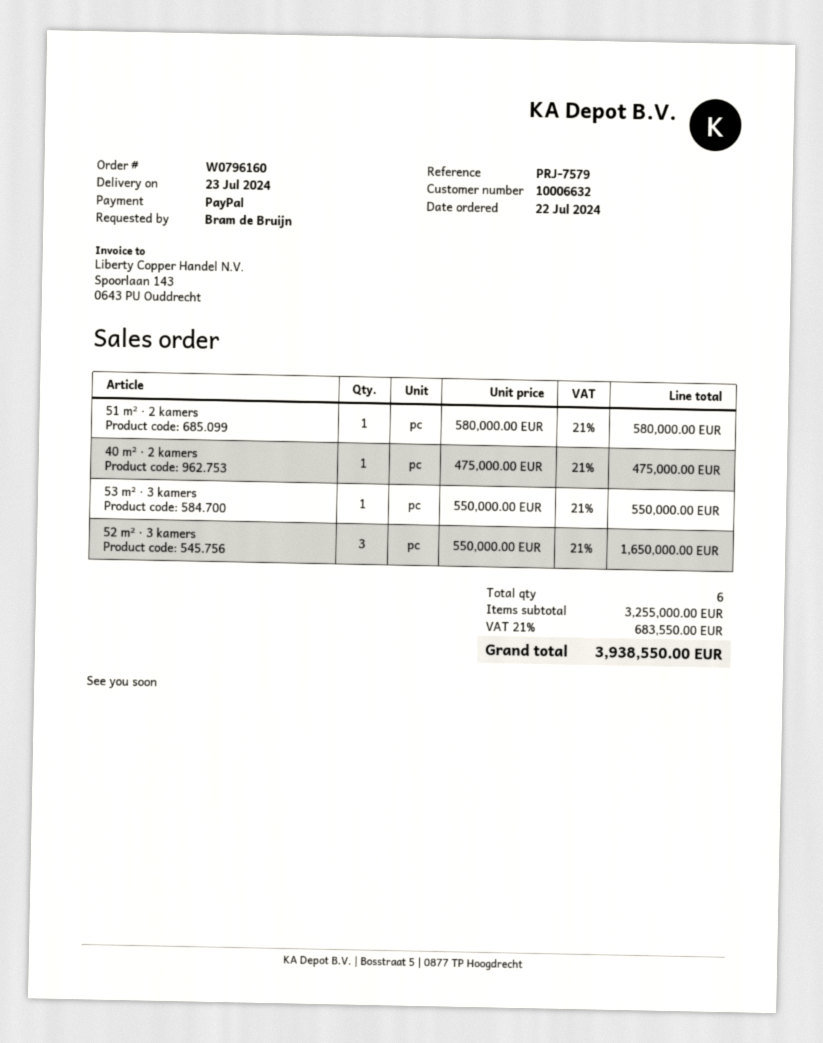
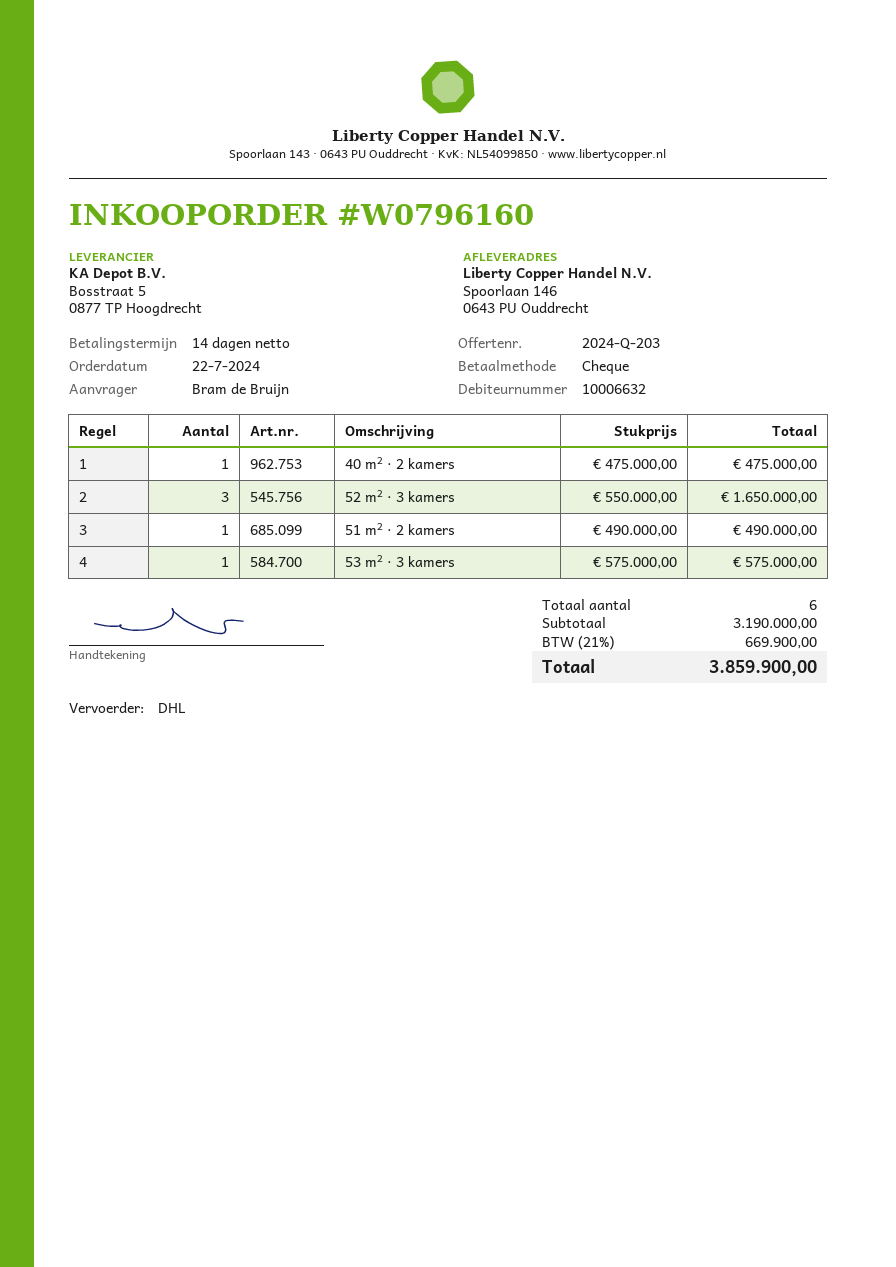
payment method: PayPal -> cheque
51 m² · 2 kamers: 1 x 580000.00 = 580000.00 -> 1 x 490000.00 = 490000.00
53 m² · 3 kamers: 1 x 550000.00 = 550000.00 -> 1 x 575000.00 = 575000.00
subtotal: 3255000.00 -> 3190000.00
tax: 21% = 683550.00 -> 21% = 669900.00
total: 3938550.00 -> 3859900.00

